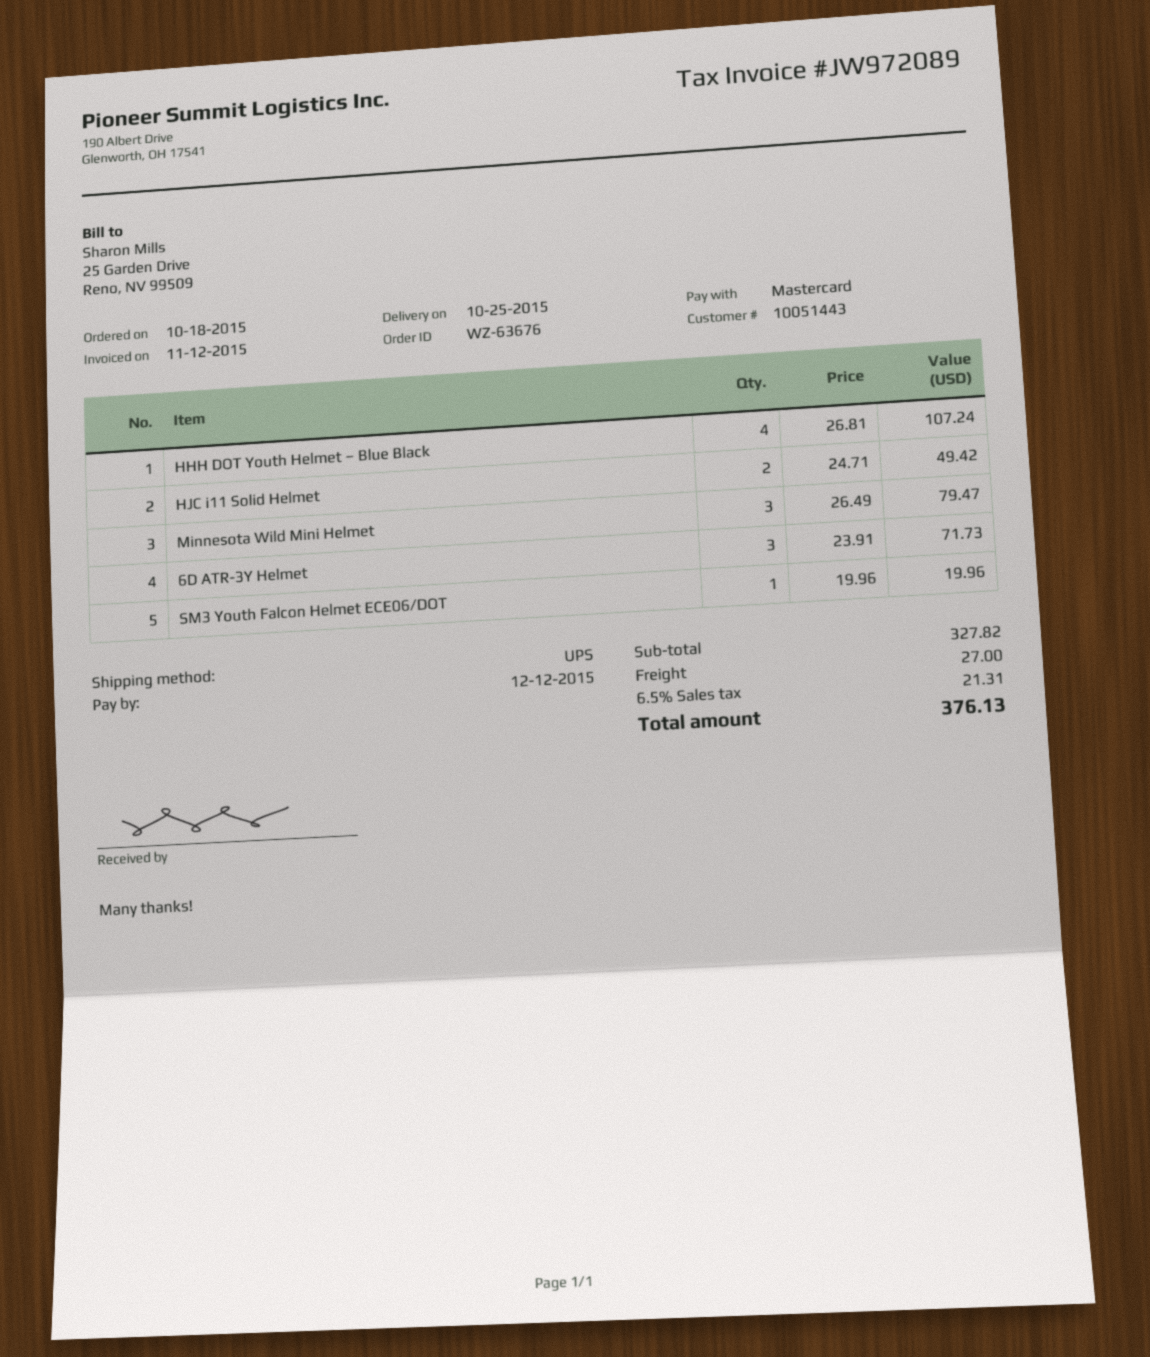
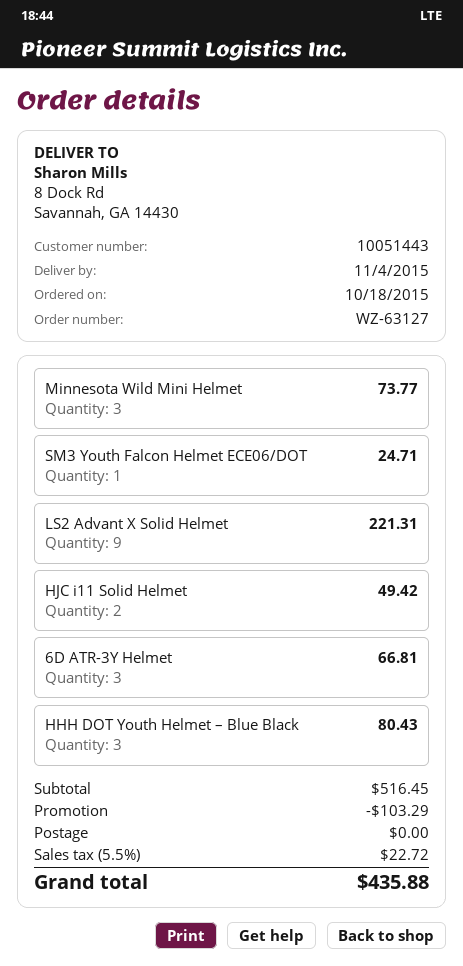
order number: WZ-63676 -> WZ-63127
delivery date: 2015-10-25 -> 2015-11-04
HHH DOT Youth Helmet – Blue Black: 4 for 107.24 -> 3 for 80.43
Minnesota Wild Mini Helmet: 3 for 79.47 -> 3 for 73.77
6D ATR-3Y Helmet: 3 for 71.73 -> 3 for 66.81
SM3 Youth Falcon Helmet ECE06/DOT: 1 for 19.96 -> 1 for 24.71
LS2 Advant X Solid Helmet: none -> 9 for 221.31
subtotal: 327.82 -> 516.45
discount: none -> 103.29
shipping: 27.00 -> 0.00
tax: 6.5% = 21.31 -> 5.5% = 22.72
total: 376.13 -> 435.88

